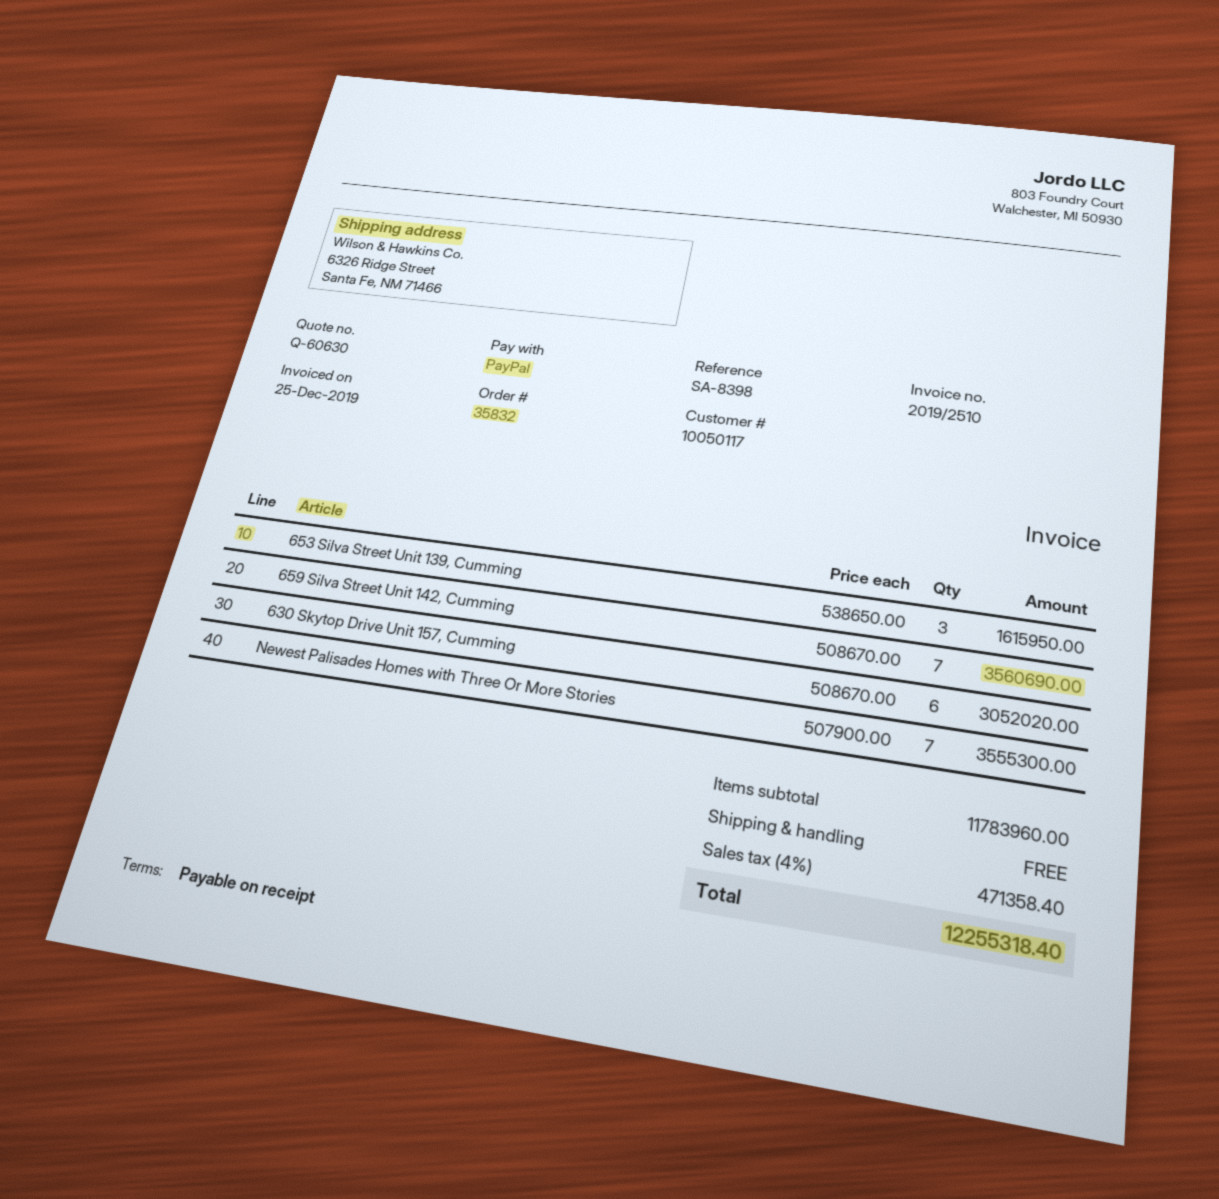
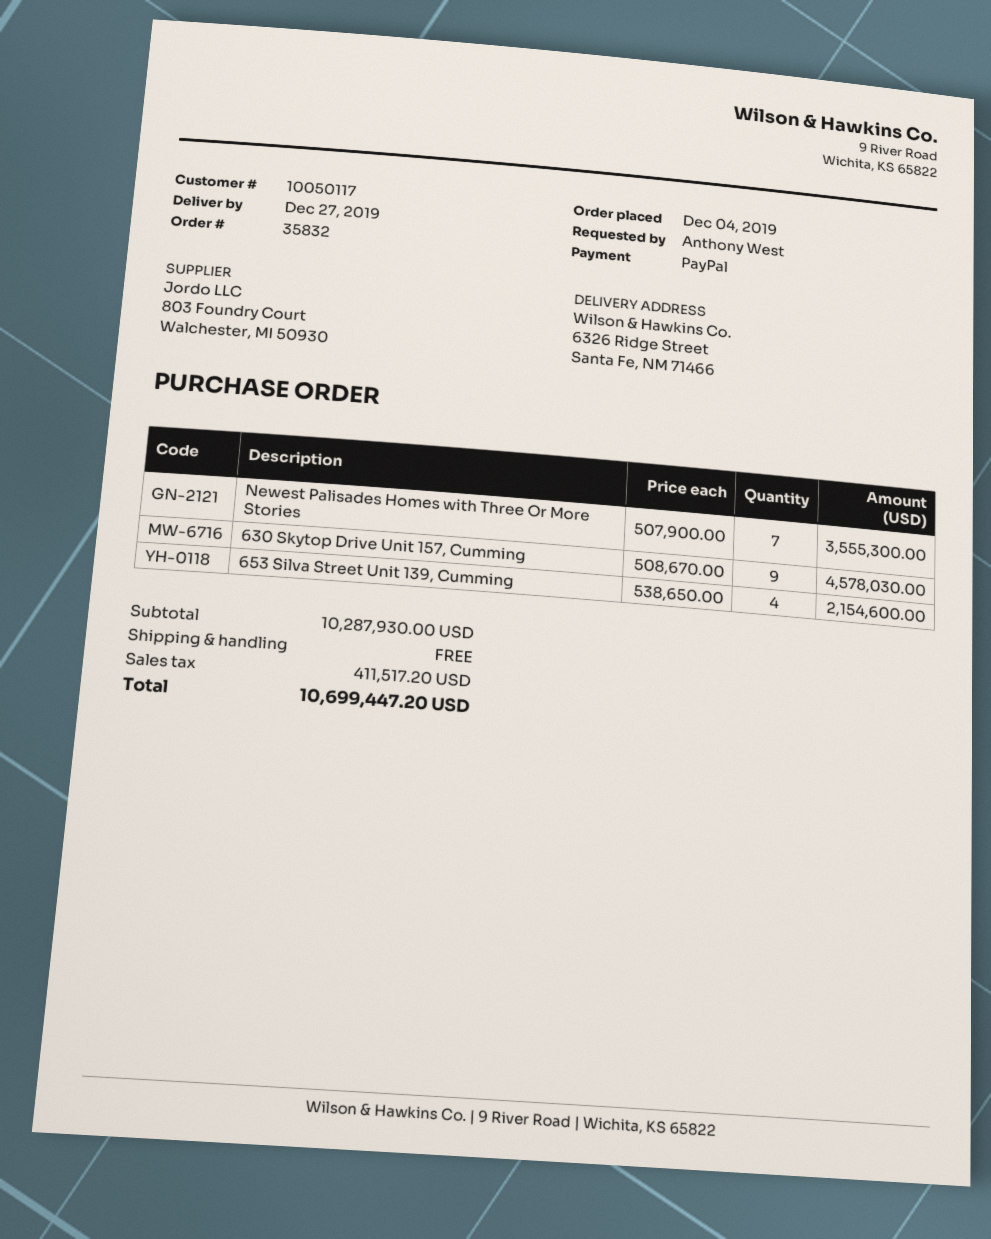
653 Silva Street Unit 139, Cumming: 3 x 538650.00 = 1615950.00 -> 4 x 538650.00 = 2154600.00
659 Silva Street Unit 142, Cumming: 7 x 508670.00 = 3560690.00 -> none
630 Skytop Drive Unit 157, Cumming: 6 x 508670.00 = 3052020.00 -> 9 x 508670.00 = 4578030.00
subtotal: 11783960.00 -> 10287930.00
tax: 471358.40 -> 411517.20
total: 12255318.40 -> 10699447.20

